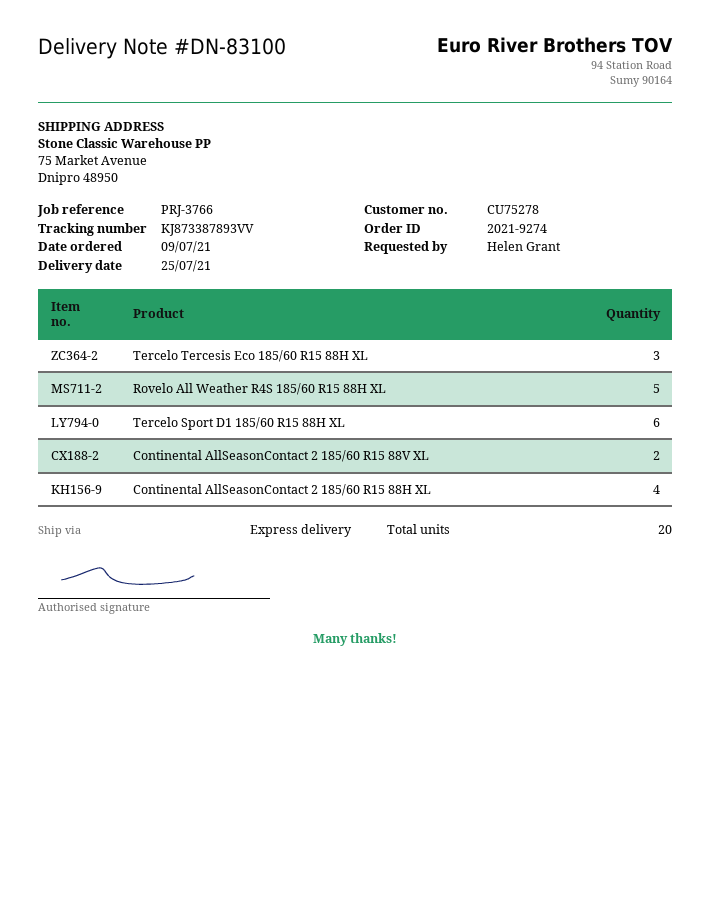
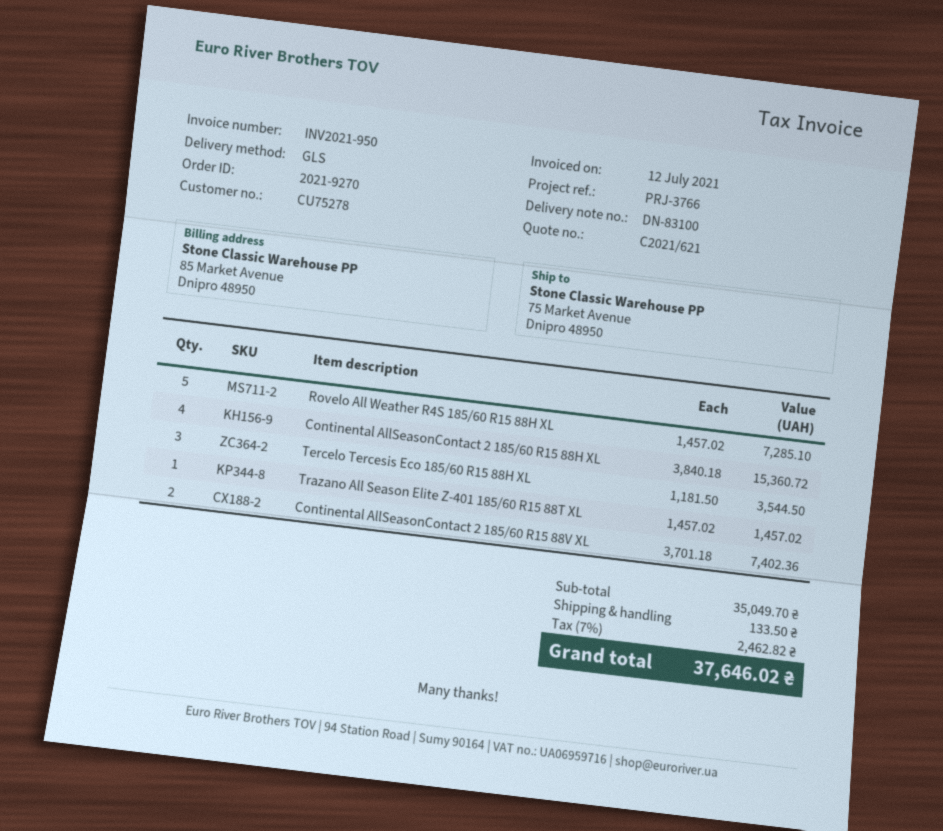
order number: 2021-9274 -> 2021-9270
shipping method: express -> GLS
Tercelo Sport D1 185/60 R15 88H XL: 6 -> none
Trazano All Season Elite Z-401 185/60 R15 88T XL: none -> 1

